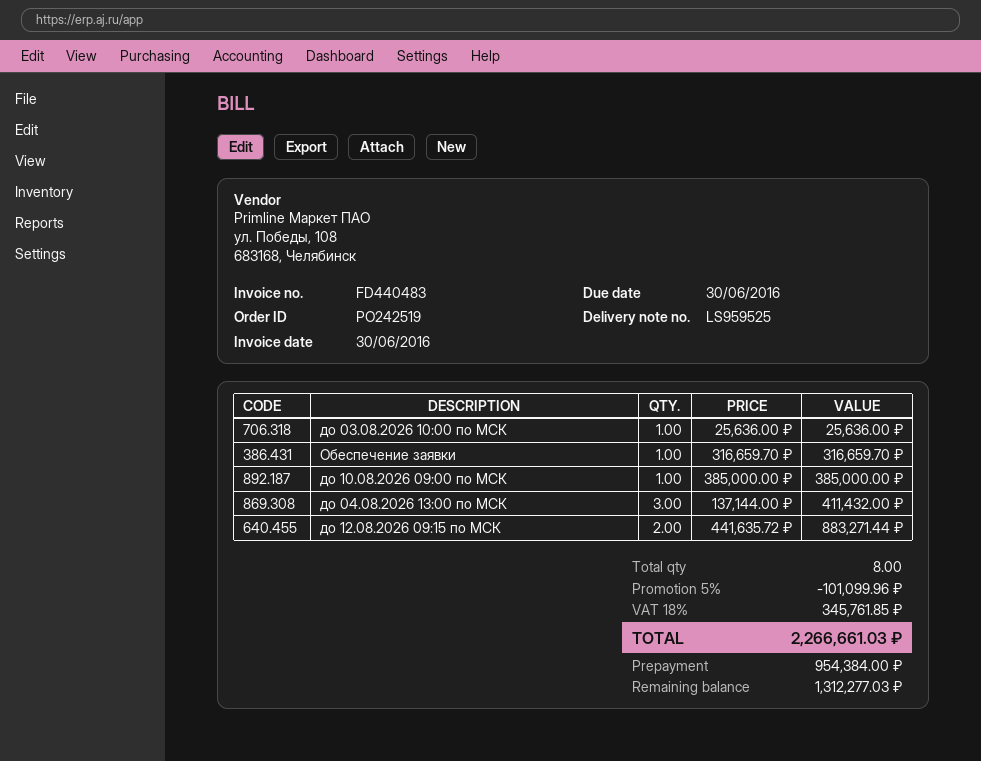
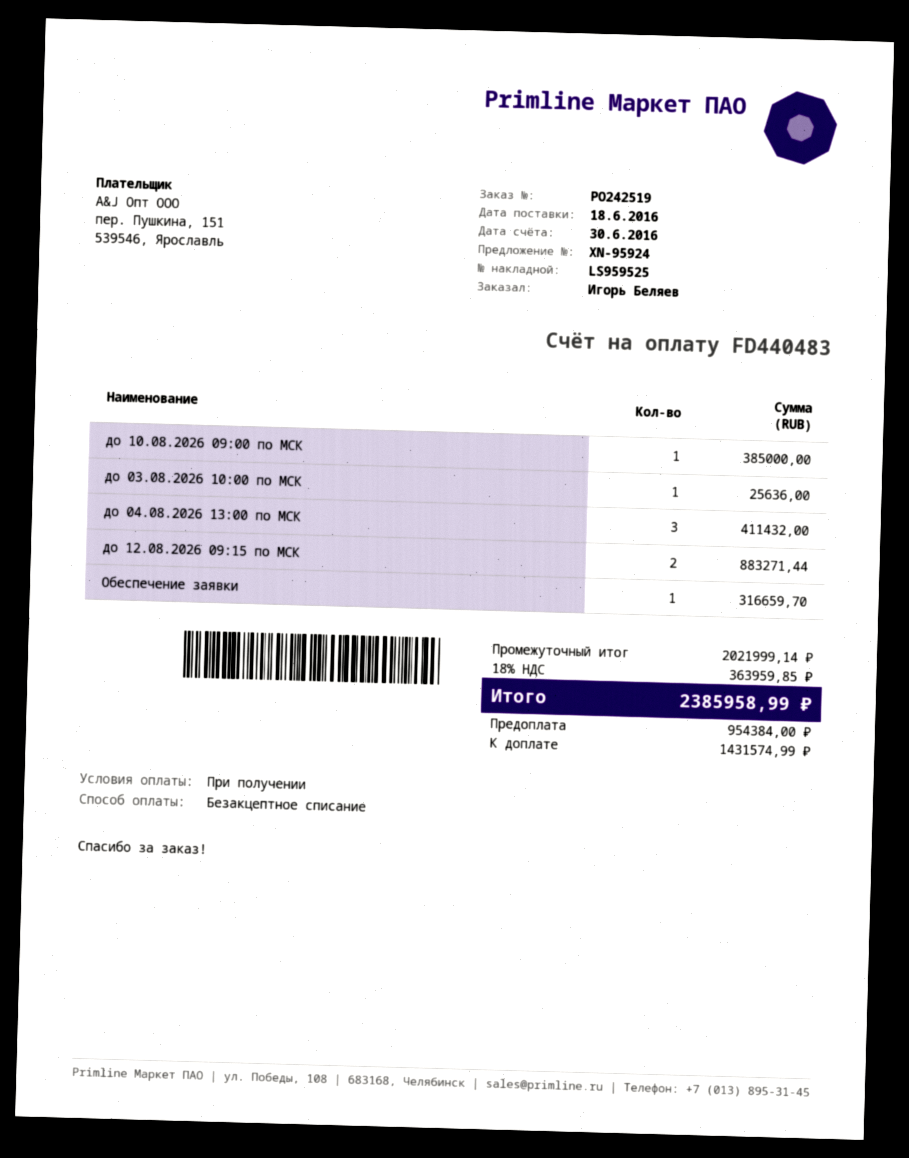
discount: 5% = 101099.96 -> none
tax: 18% = 345761.85 -> 18% = 363959.85
total: 2266661.03 -> 2385958.99
balance: 1312277.03 -> 1431574.99

